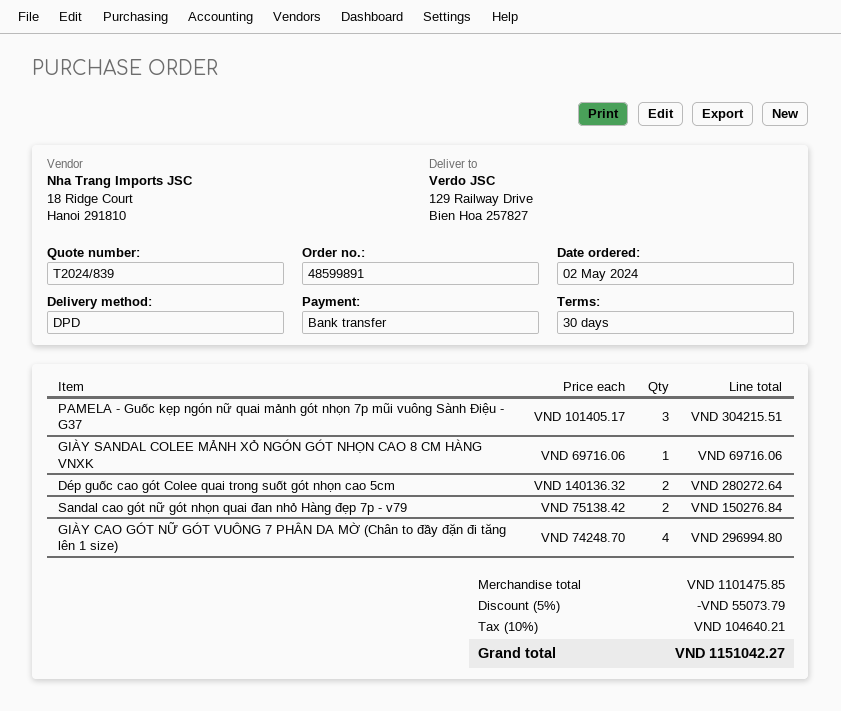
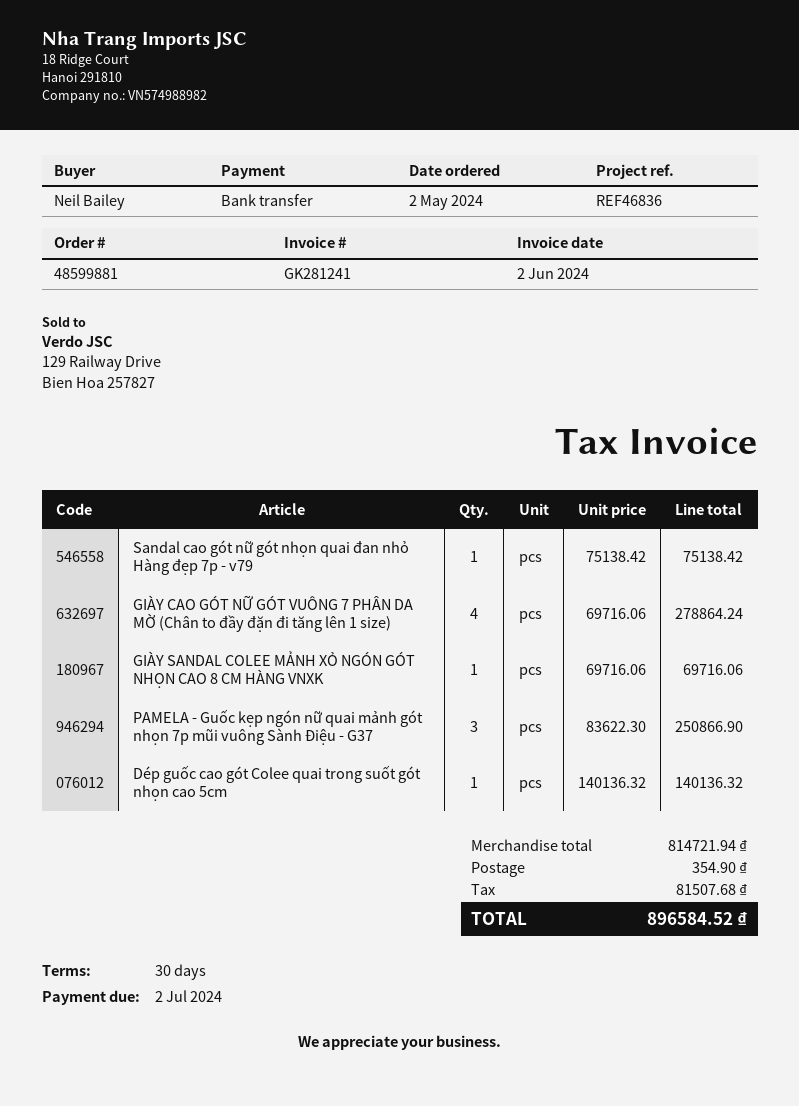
order number: 48599891 -> 48599881
PAMELA - Guốc kẹp ngón nữ quai mảnh gót nhọn 7p mũi vuông Sành Điệu - G37: 3 x 101405.17 = 304215.51 -> 3 x 83622.30 = 250866.90
Dép guốc cao gót Colee quai trong suốt gót nhọn cao 5cm: 2 x 140136.32 = 280272.64 -> 1 x 140136.32 = 140136.32
Sandal cao gót nữ gót nhọn quai đan nhỏ Hàng đẹp 7p - v79: 2 x 75138.42 = 150276.84 -> 1 x 75138.42 = 75138.42
GIÀY CAO GÓT NỮ GÓT VUÔNG 7 PHÂN DA MỜ (Chân to đầy đặn đi tăng lên 1 size): 4 x 74248.70 = 296994.80 -> 4 x 69716.06 = 278864.24
subtotal: 1101475.85 -> 814721.94
discount: 5% = 55073.79 -> none
shipping: none -> 354.90
tax: 104640.21 -> 81507.68
total: 1151042.27 -> 896584.52

